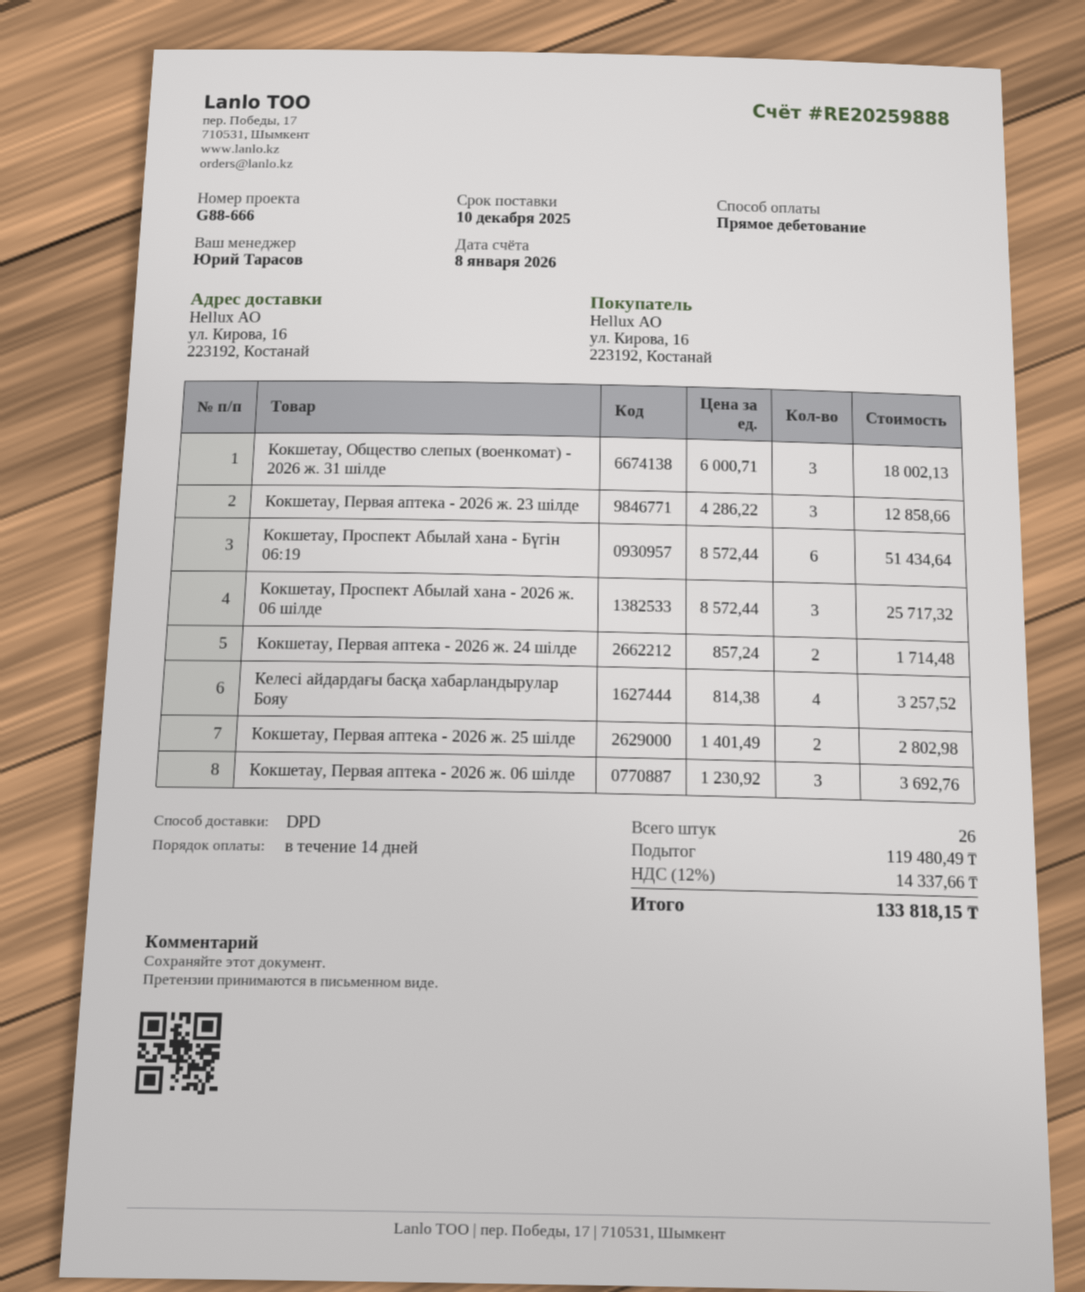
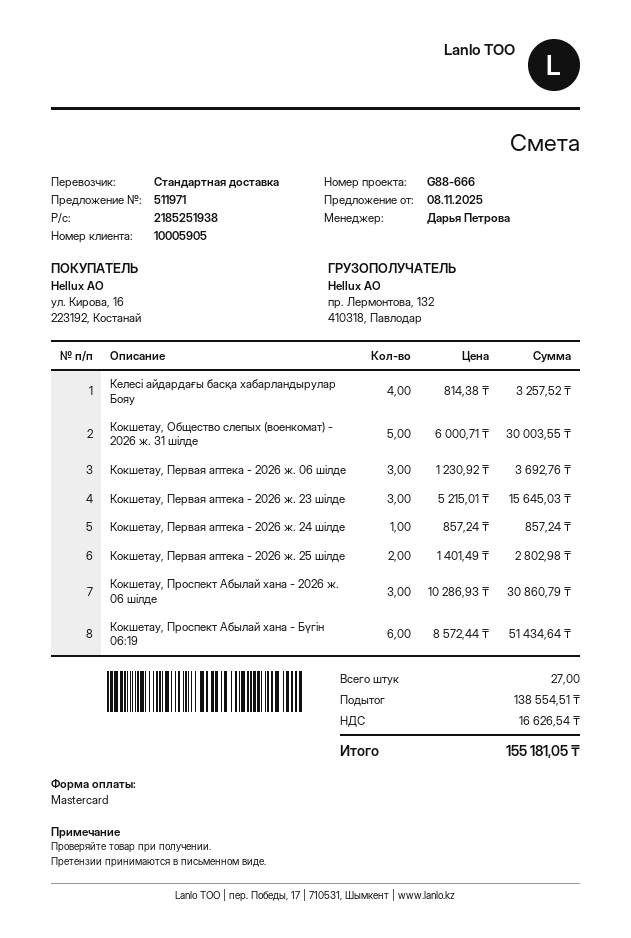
sales rep: Юрий Тарасов -> Дарья Петрова
payment method: direct debit -> Mastercard
shipping method: DPD -> standard
ship to: ул. Кирова, 16, 223192, Костанай -> пр. Лермонтова, 132, 410318, Павлодар
Кокшетау, Общество слепых (военкомат) - 2026 ж. 31 шілде: 3 x 6000.71 = 18002.13 -> 5 x 6000.71 = 30003.55
Кокшетау, Первая аптека - 2026 ж. 23 шілде: 3 x 4286.22 = 12858.66 -> 3 x 5215.01 = 15645.03
Кокшетау, Проспект Абылай хана - 2026 ж. 06 шілде: 3 x 8572.44 = 25717.32 -> 3 x 10286.93 = 30860.79
Кокшетау, Первая аптека - 2026 ж. 24 шілде: 2 x 857.24 = 1714.48 -> 1 x 857.24 = 857.24
total quantity: 26 -> 27
subtotal: 119480.49 -> 138554.51
tax: 14337.66 -> 16626.54
total: 133818.15 -> 155181.05

